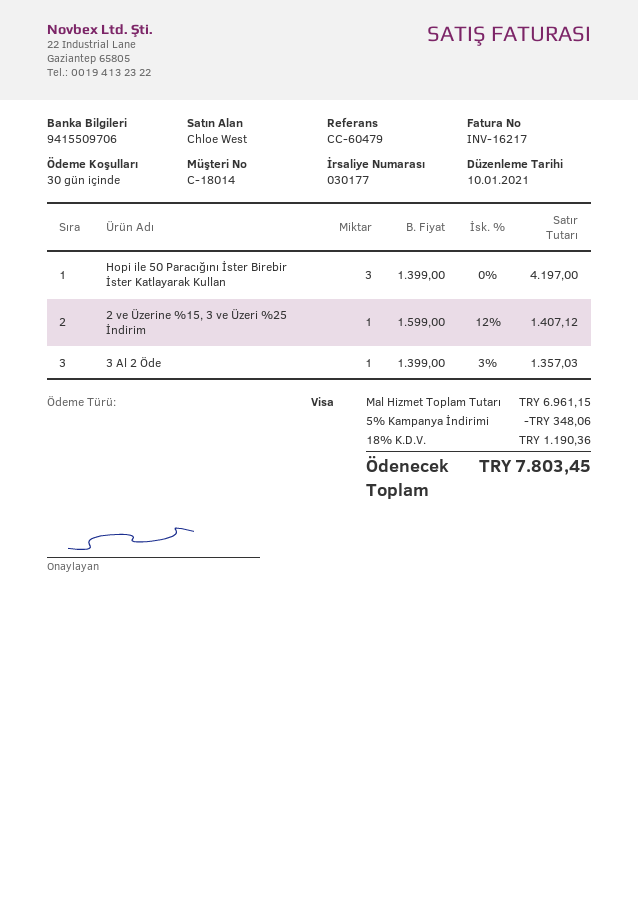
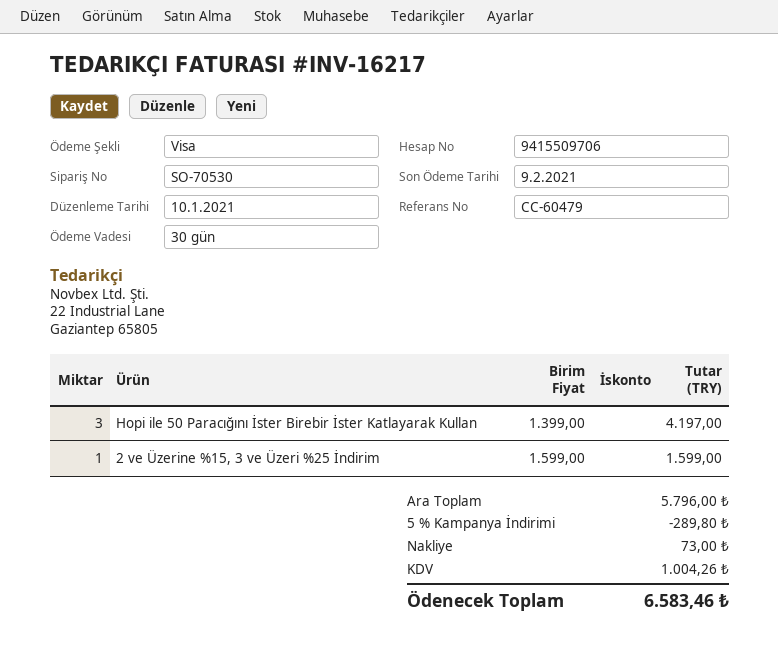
2 ve Üzerine %15, 3 ve Üzeri %25 İndirim: 1 x 1599.00 - 12% = 1407.12 -> 1 x 1599.00 = 1599.00
3 Al 2 Öde: 1 x 1399.00 - 3% = 1357.03 -> none
subtotal: 6961.15 -> 5796.00
discount: 5% = 348.06 -> 5% = 289.80
shipping: none -> 73.00
tax: 1190.36 -> 1004.26
total: 7803.45 -> 6583.46

